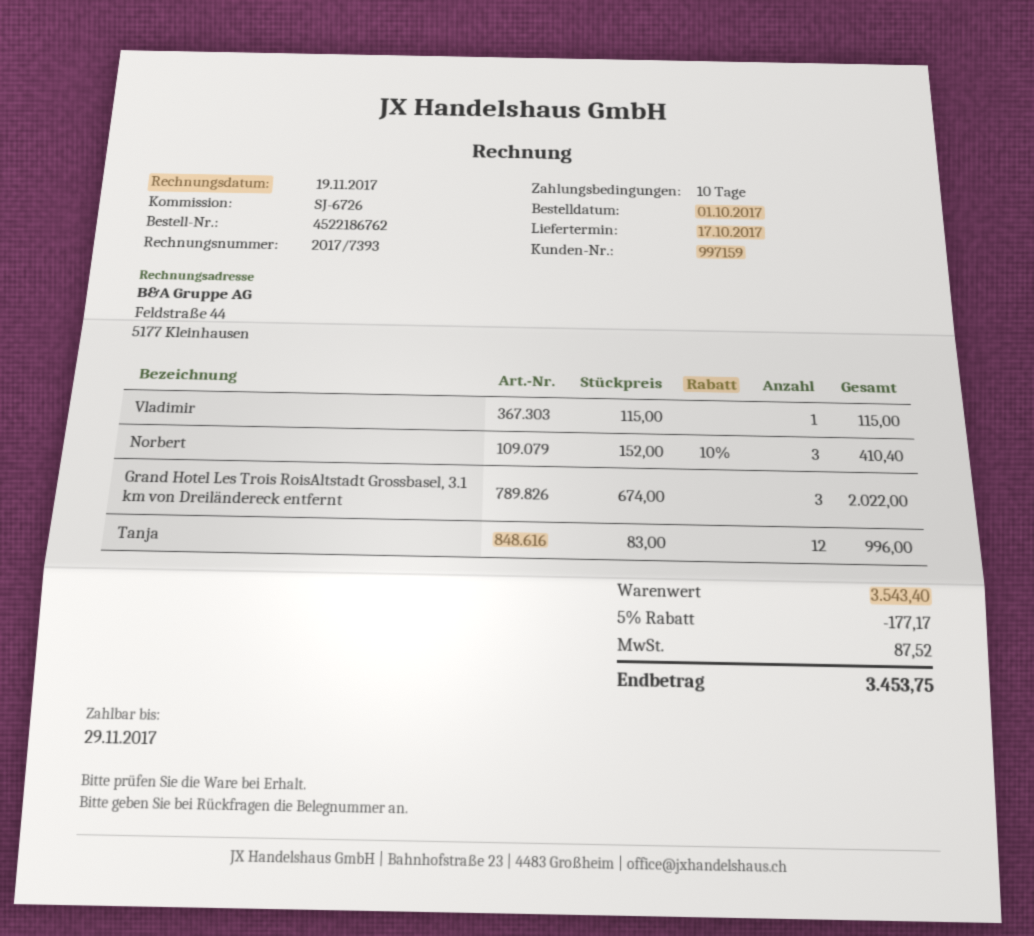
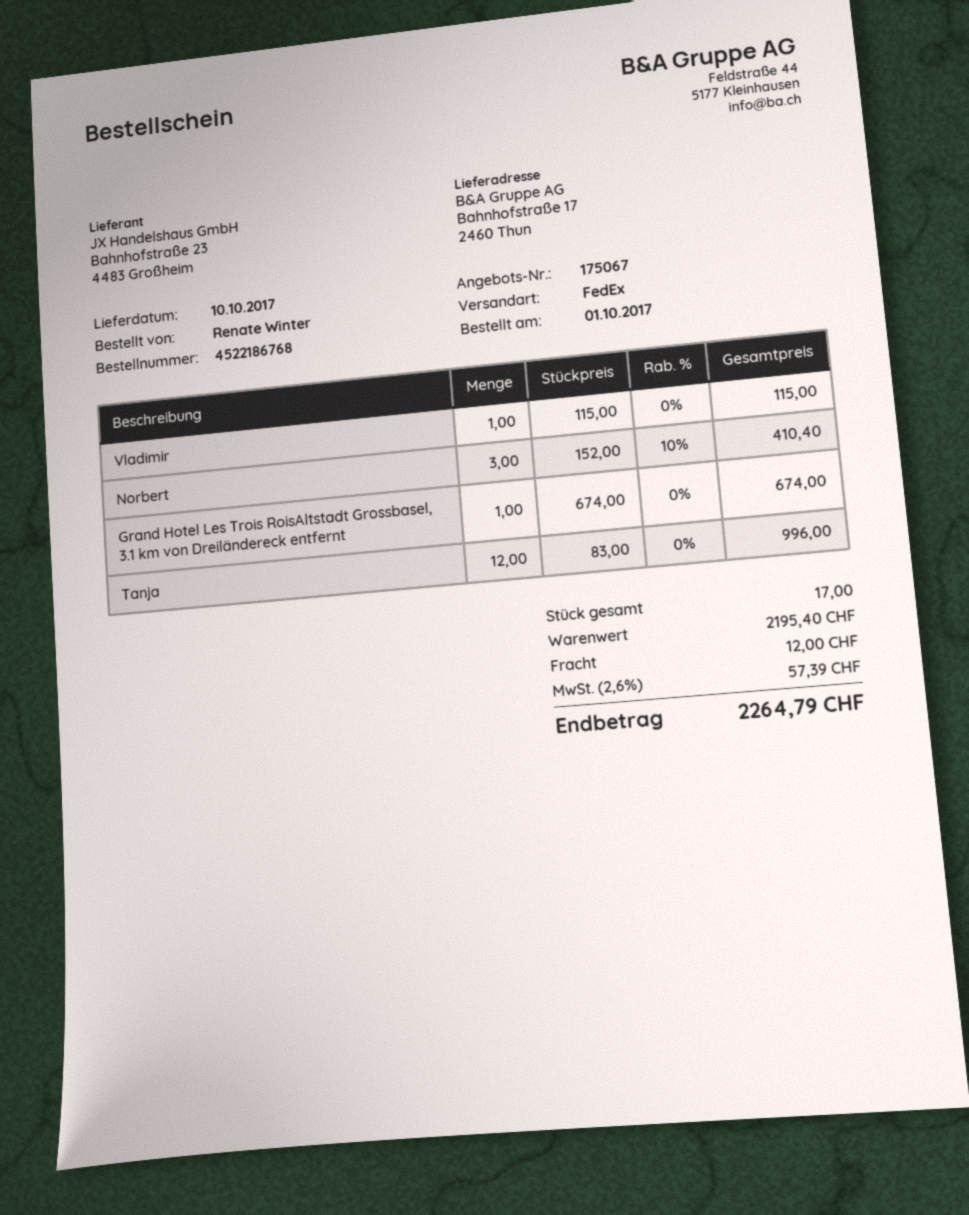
order number: 4522186762 -> 4522186768
delivery date: 2017-10-17 -> 2017-10-10
Grand Hotel Les Trois RoisAltstadt Grossbasel, 3.1 km von Dreiländereck entfernt: 3 x 674.00 = 2022.00 -> 1 x 674.00 = 674.00
subtotal: 3543.40 -> 2195.40
discount: 5% = 177.17 -> none
shipping: none -> 12.00
tax: 87.52 -> 57.39
total: 3453.75 -> 2264.79

